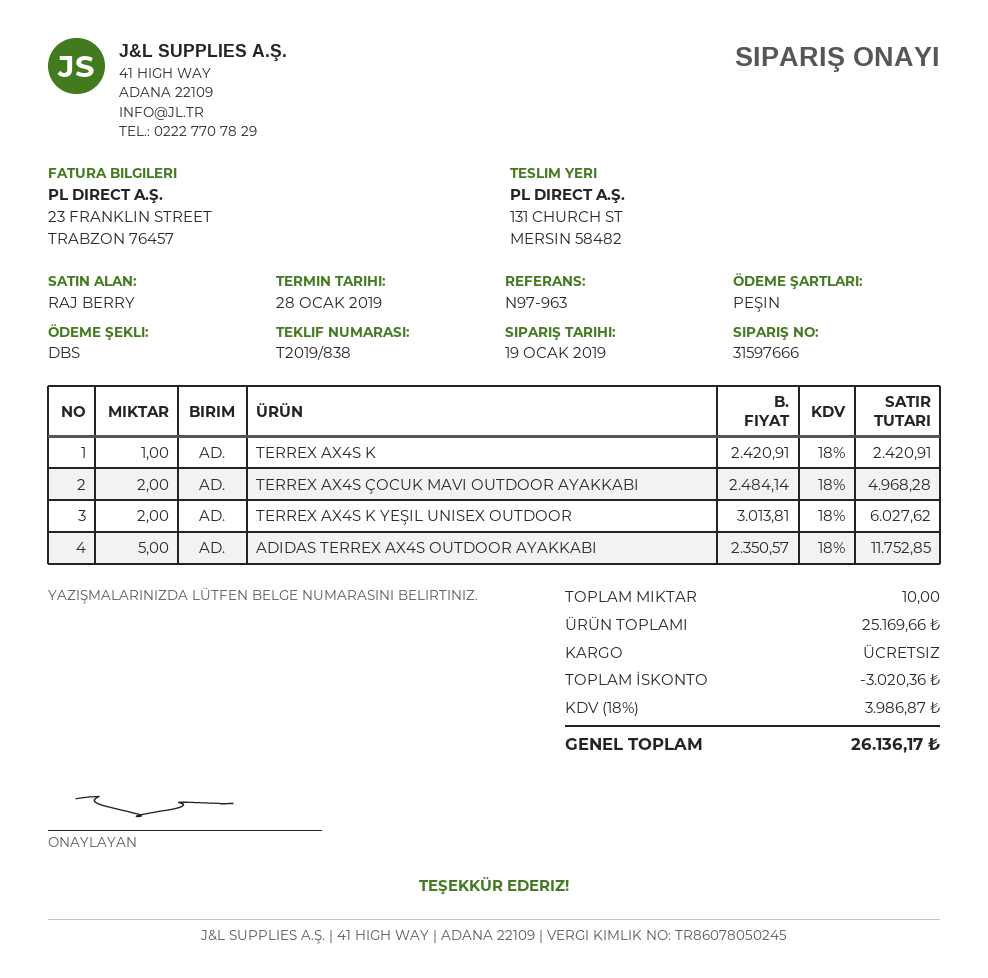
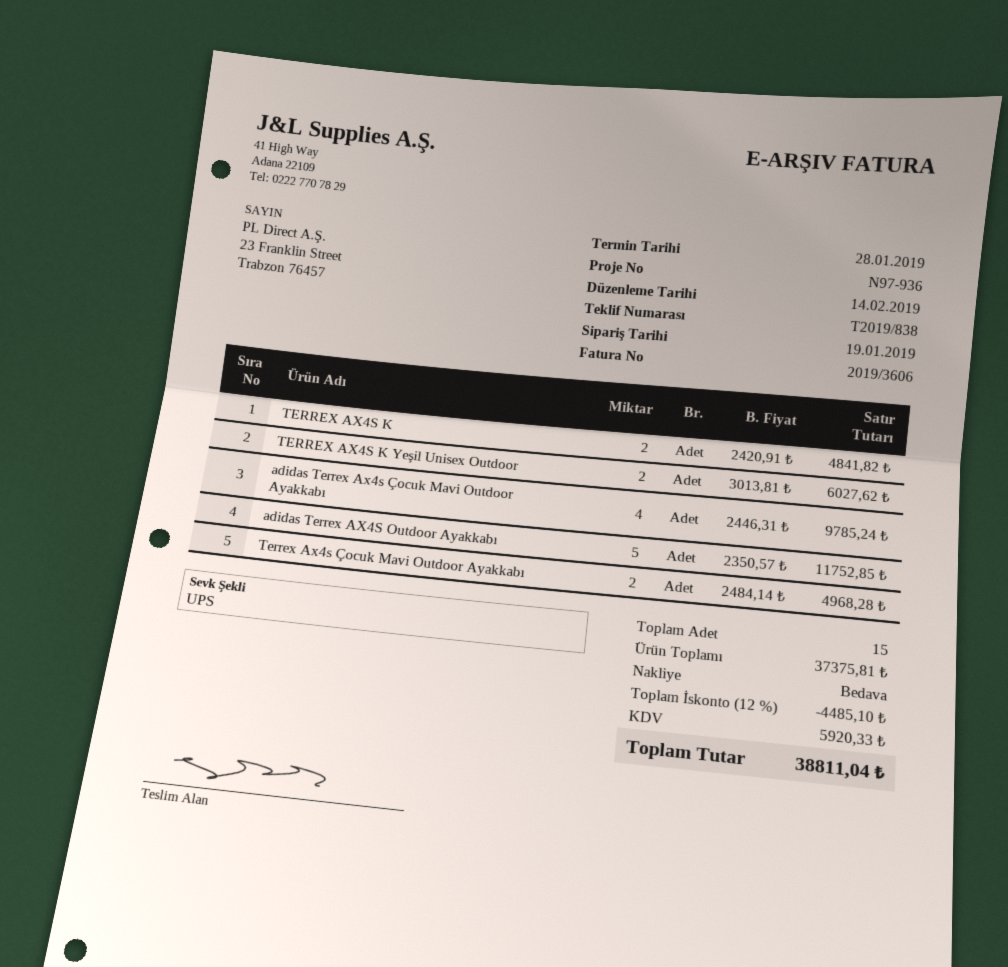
reference: N97-963 -> N97-936
TERREX AX4S K: 1 x 2420.91 = 2420.91 -> 2 x 2420.91 = 4841.82
adidas Terrex Ax4s Çocuk Mavi Outdoor Ayakkabı: none -> 4 x 2446.31 = 9785.24
total quantity: 10 -> 15
subtotal: 25169.66 -> 37375.81
discount: 3020.36 -> 4485.10
tax: 3986.87 -> 5920.33
total: 26136.17 -> 38811.04

